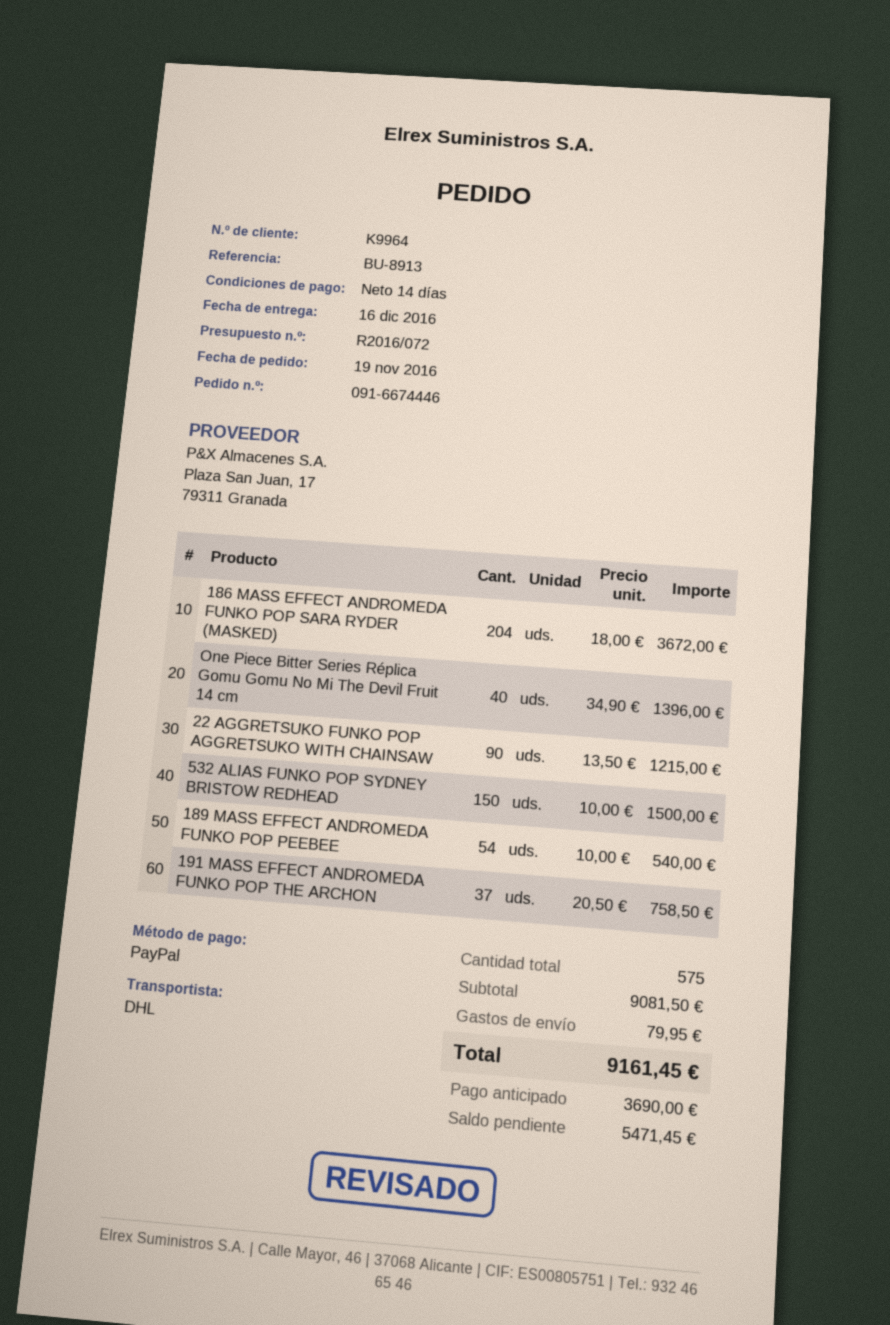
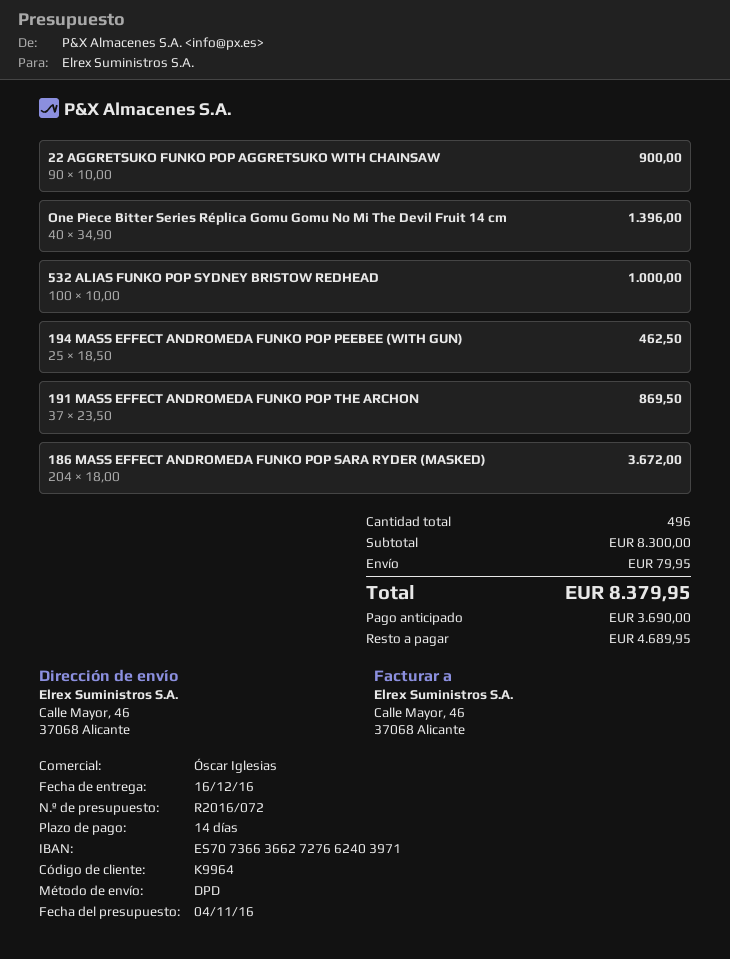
shipping method: DHL -> DPD
22 AGGRETSUKO FUNKO POP AGGRETSUKO WITH CHAINSAW: 90 x 13.50 = 1215.00 -> 90 x 10.00 = 900.00
532 ALIAS FUNKO POP SYDNEY BRISTOW REDHEAD: 150 x 10.00 = 1500.00 -> 100 x 10.00 = 1000.00
189 MASS EFFECT ANDROMEDA FUNKO POP PEEBEE: 54 x 10.00 = 540.00 -> none
191 MASS EFFECT ANDROMEDA FUNKO POP THE ARCHON: 37 x 20.50 = 758.50 -> 37 x 23.50 = 869.50
194 MASS EFFECT ANDROMEDA FUNKO POP PEEBEE (WITH GUN): none -> 25 x 18.50 = 462.50
total quantity: 575 -> 496
subtotal: 9081.50 -> 8300.00
total: 9161.45 -> 8379.95
balance: 5471.45 -> 4689.95

